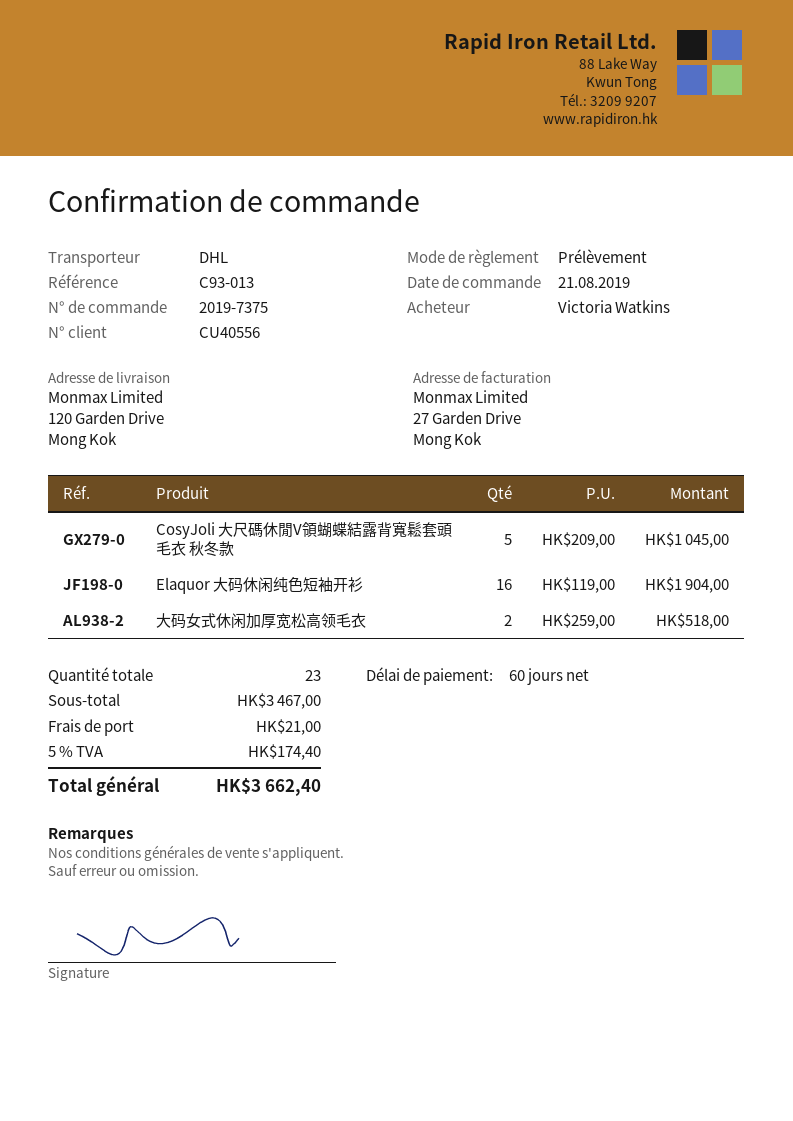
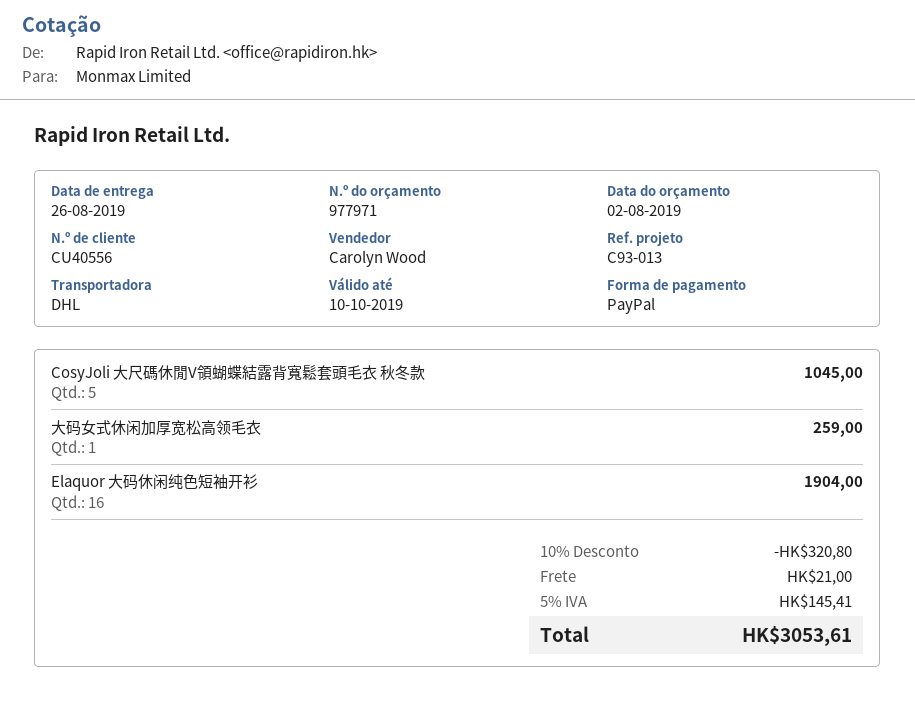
payment method: direct debit -> PayPal
大码女式休闲加厚宽松高领毛衣: 2 for 518.00 -> 1 for 259.00
discount: none -> 10% = 320.80
tax: 5% = 174.40 -> 5% = 145.41
total: 3662.40 -> 3053.61

